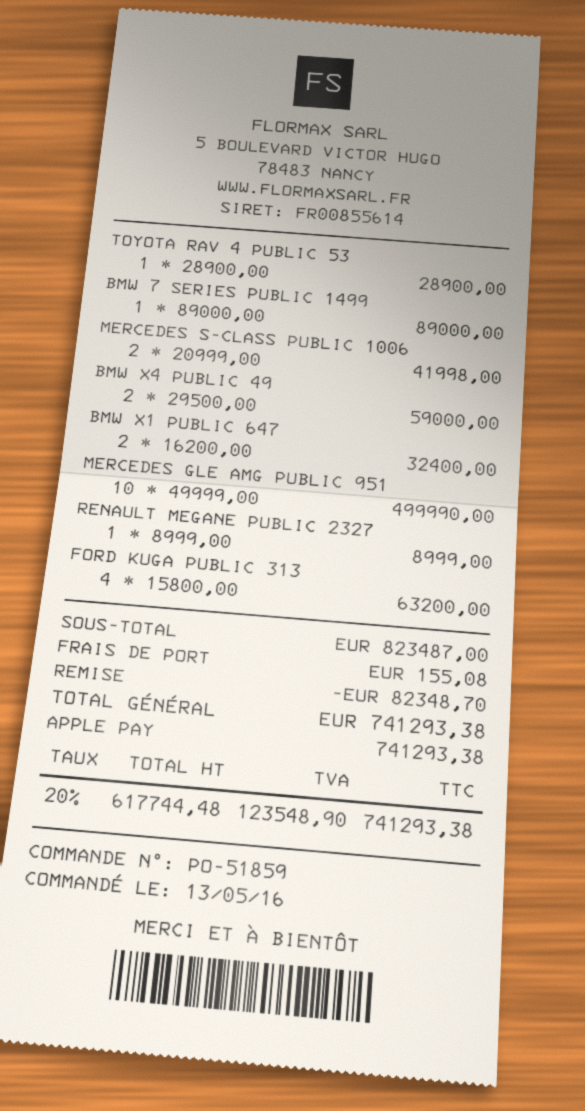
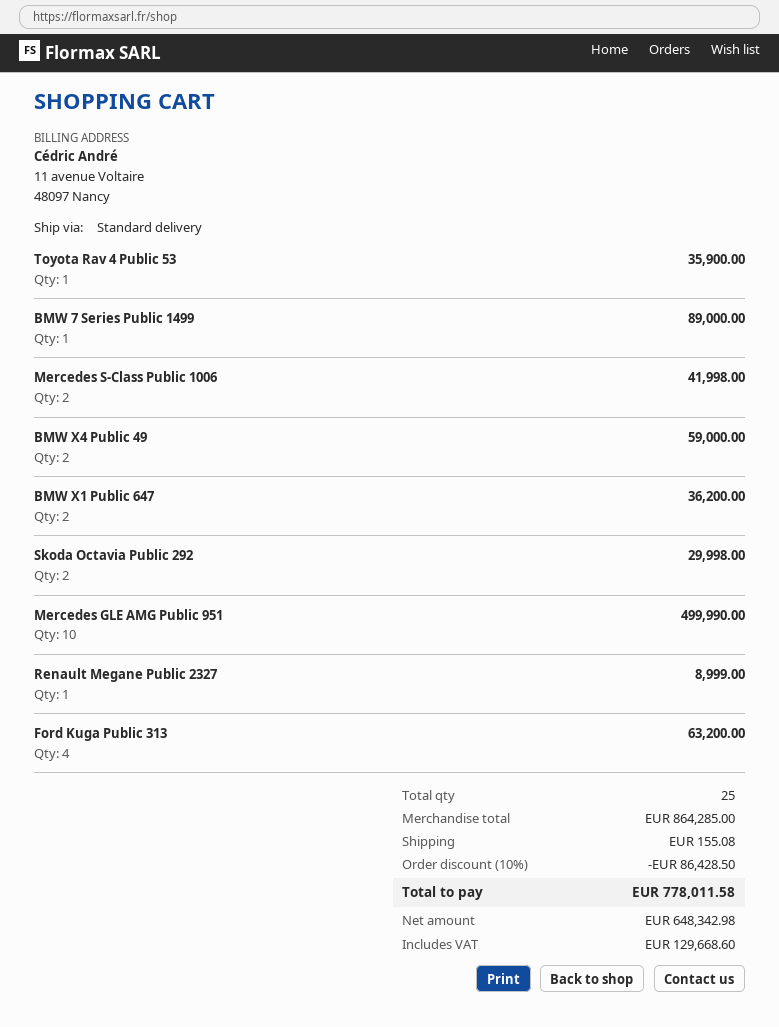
TOYOTA RAV 4 PUBLIC 53: 1 for 28900.00 -> 1 for 35900.00
BMW X1 PUBLIC 647: 2 for 32400.00 -> 2 for 36200.00
Skoda Octavia Public 292: none -> 2 for 29998.00
subtotal: 823487.00 -> 864285.00
discount: 82348.70 -> 86428.50
net: 617744.48 -> 648342.98
tax: 123548.90 -> 129668.60
total: 741293.38 -> 778011.58

